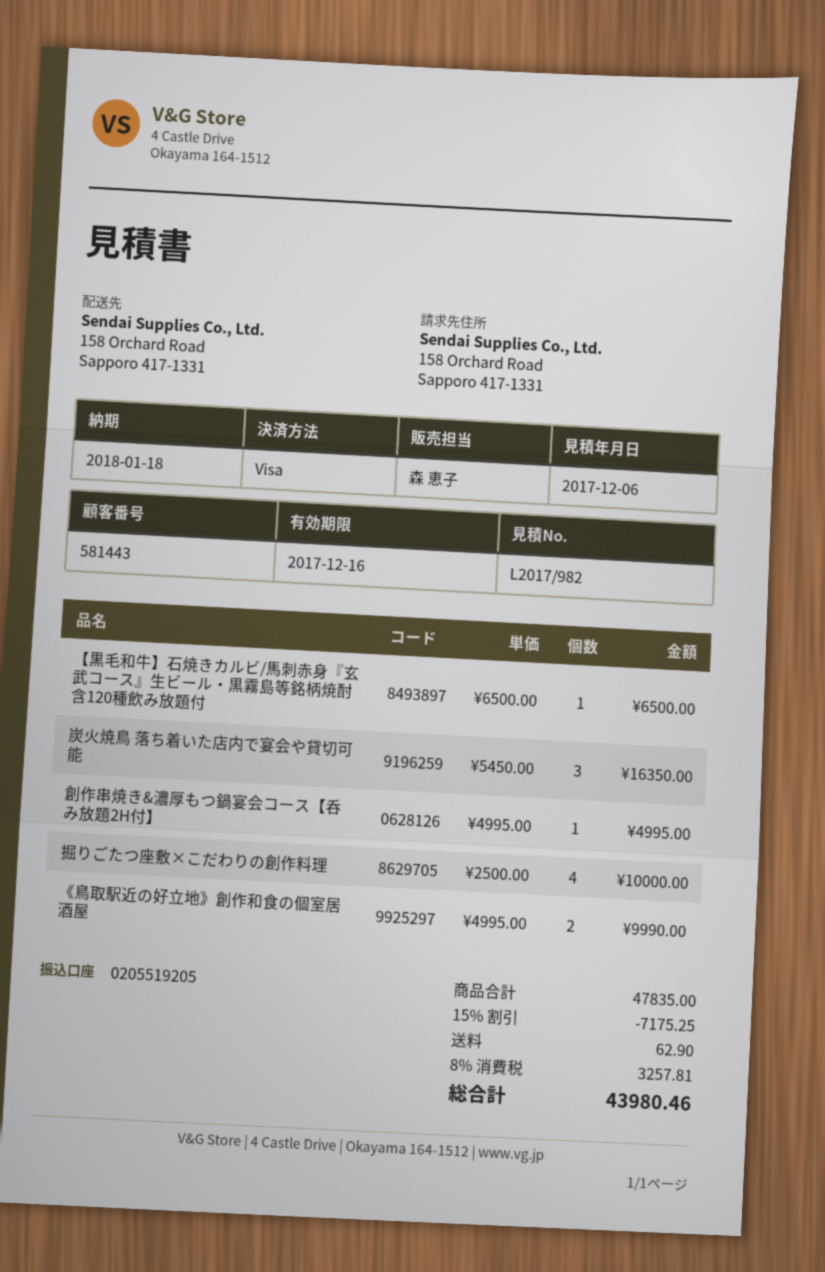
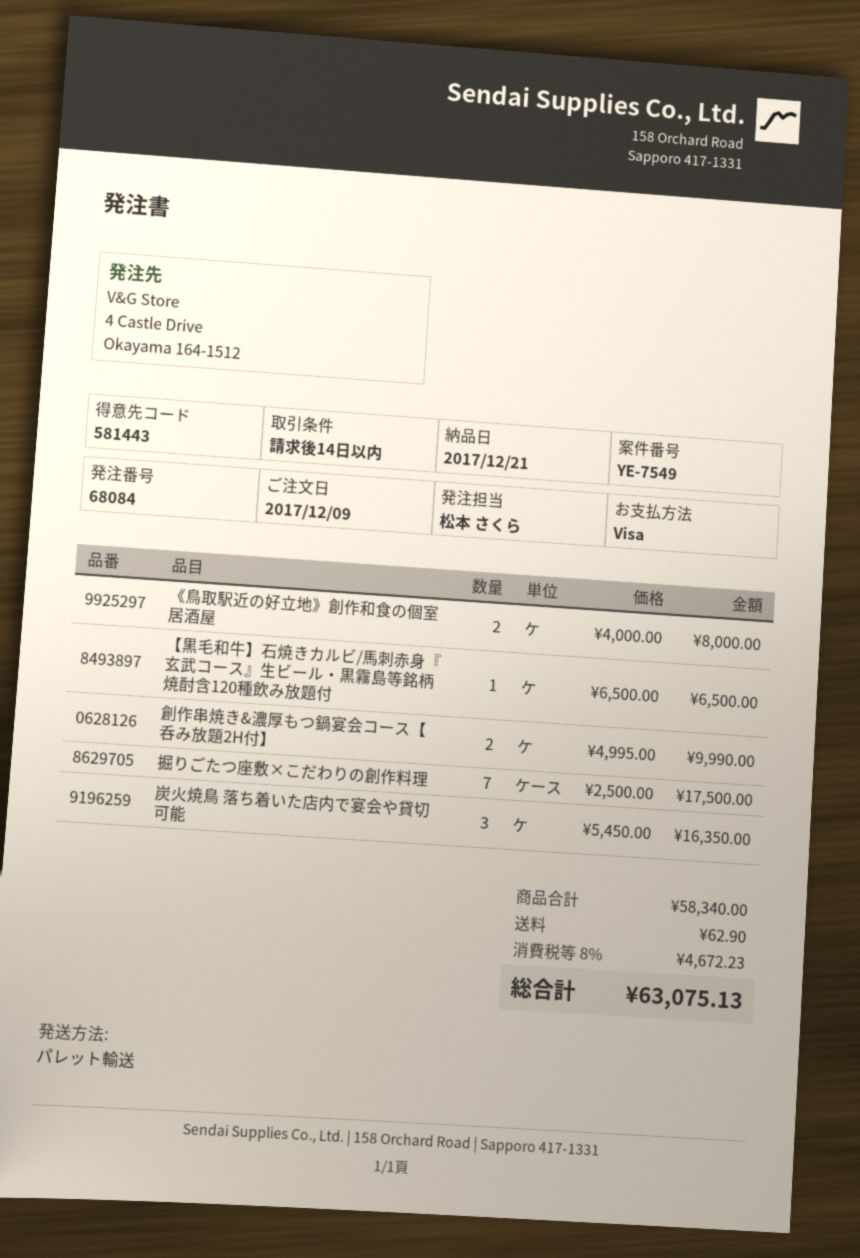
delivery date: 2018-01-18 -> 2017-12-21
創作串焼き&濃厚もつ鍋宴会コース【呑み放題2H付】: 1 x 4995.00 = 4995.00 -> 2 x 4995.00 = 9990.00
掘りごたつ座敷×こだわりの創作料理: 4 x 2500.00 = 10000.00 -> 7 x 2500.00 = 17500.00
《鳥取駅近の好立地》創作和食の個室居酒屋: 2 x 4995.00 = 9990.00 -> 2 x 4000.00 = 8000.00
subtotal: 47835.00 -> 58340.00
discount: 15% = 7175.25 -> none
tax: 8% = 3257.81 -> 8% = 4672.23
total: 43980.46 -> 63075.13

